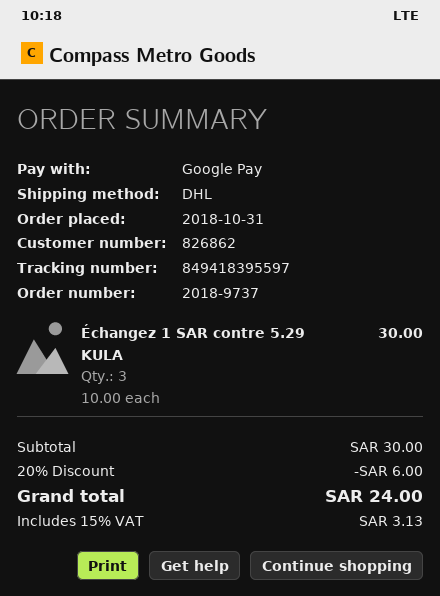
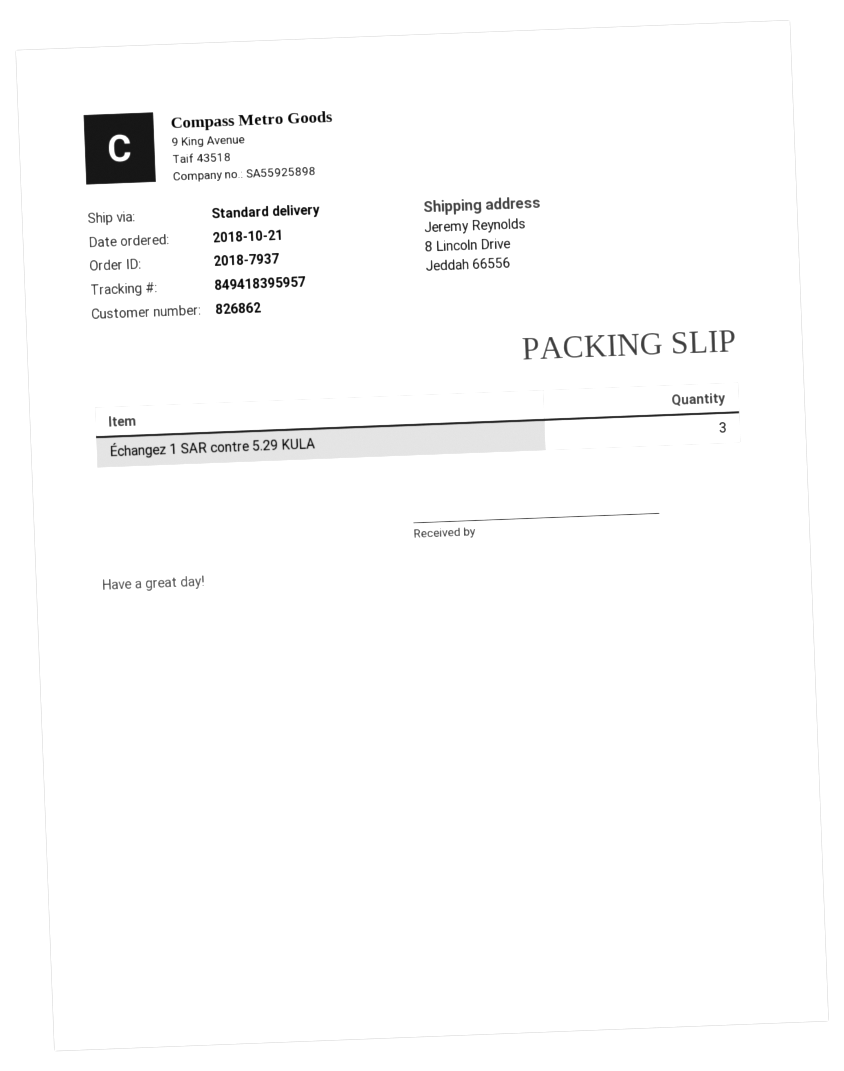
order number: 2018-9737 -> 2018-7937
order date: 2018-10-31 -> 2018-10-21
shipping method: DHL -> standard
tracking number: 849418395597 -> 849418395957

